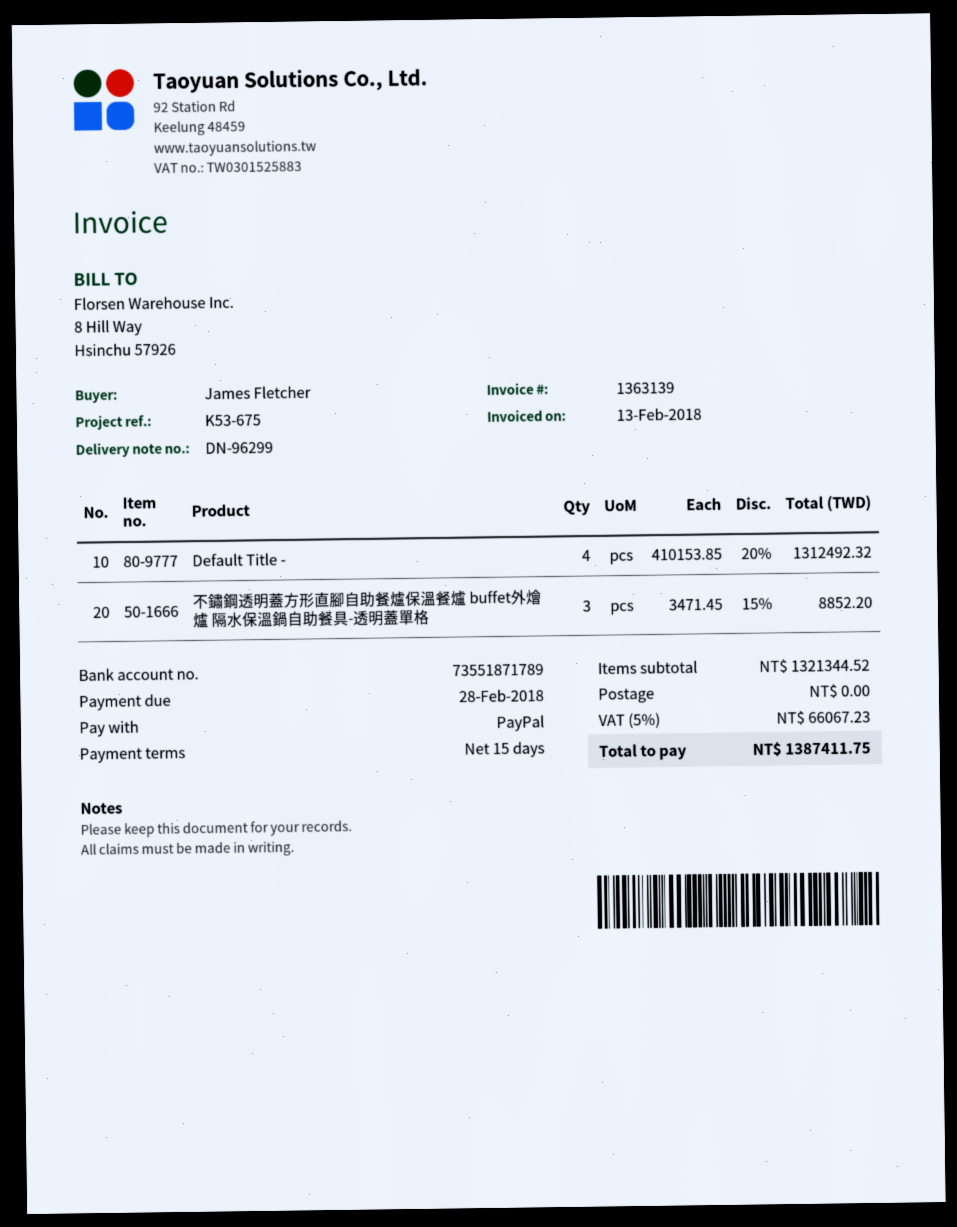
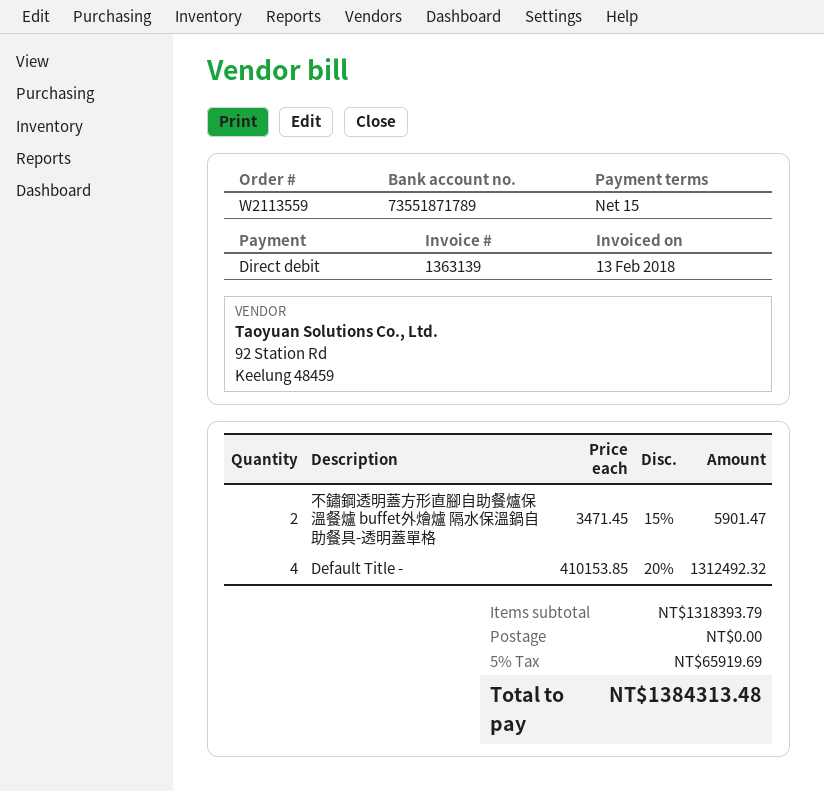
payment method: PayPal -> direct debit
不鏽鋼透明蓋方形直腳自助餐爐保溫餐爐 buffet外燴爐 隔水保溫鍋自助餐具-透明蓋單格: 3 x 3471.45 - 15% = 8852.20 -> 2 x 3471.45 - 15% = 5901.47
subtotal: 1321344.52 -> 1318393.79
tax: 5% = 66067.23 -> 5% = 65919.69
total: 1387411.75 -> 1384313.48

